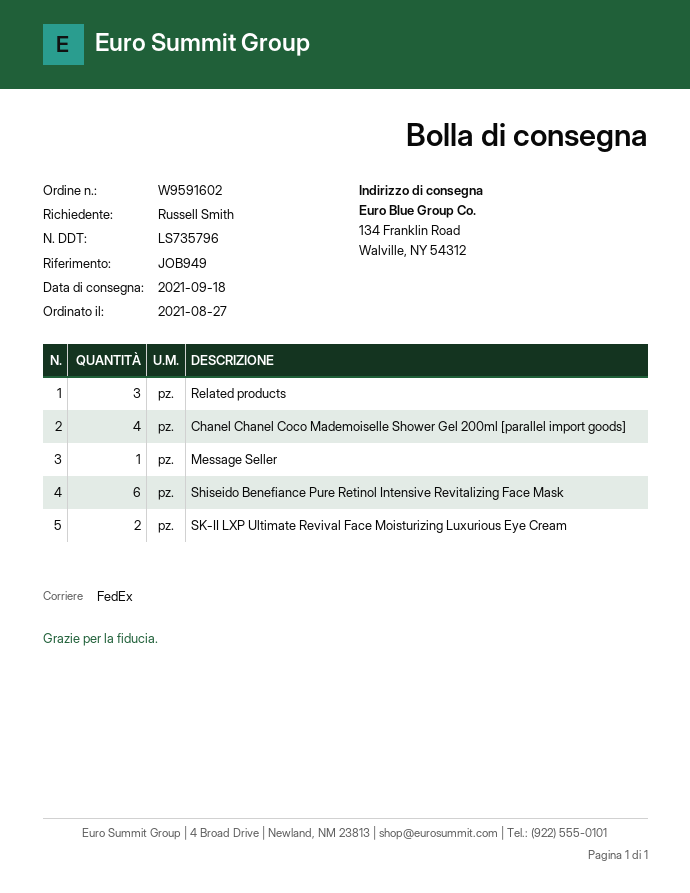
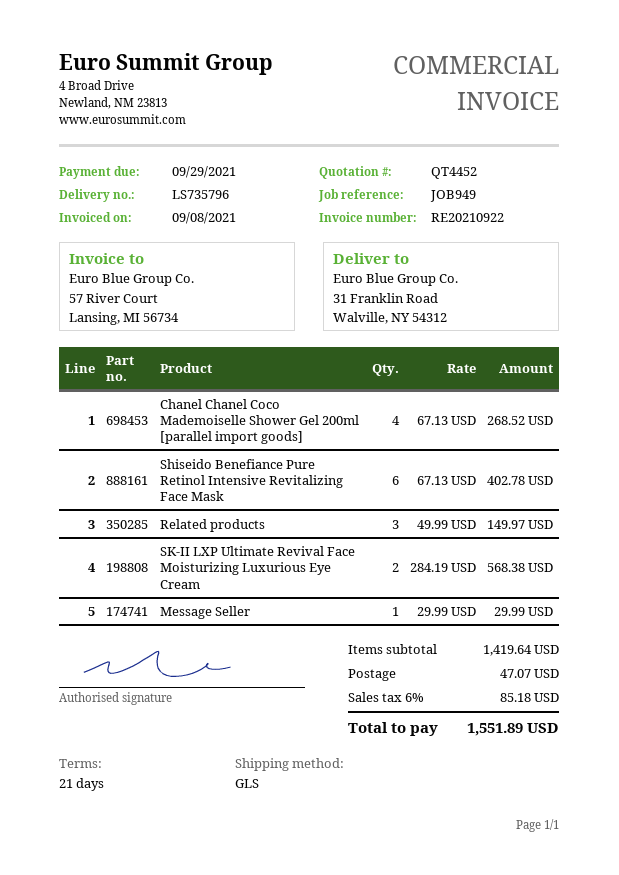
shipping method: FedEx -> GLS
ship to: 134 Franklin Road, Walville, NY 54312 -> 31 Franklin Road, Walville, NY 54312

